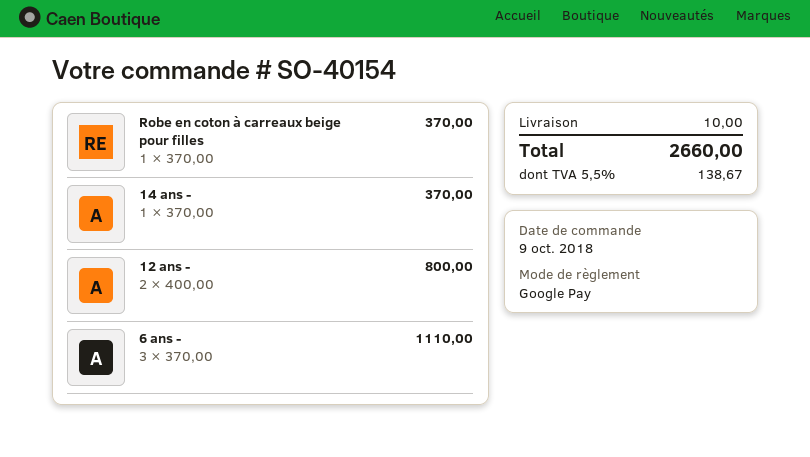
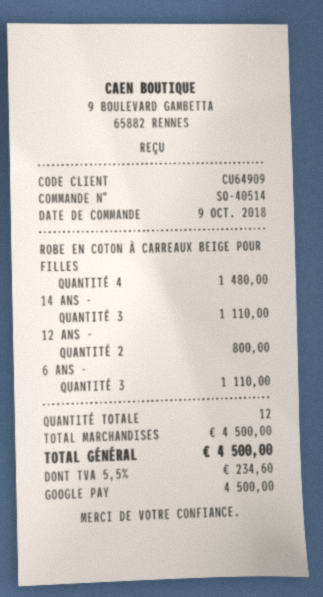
order number: SO-40154 -> SO-40514
Robe en coton à carreaux beige pour filles: 1 for 370.00 -> 4 for 1480.00
14 ans -: 1 for 370.00 -> 3 for 1110.00
shipping: 10.00 -> none
tax: 5.5% = 138.67 -> 5.5% = 234.60
total: 2660.00 -> 4500.00

